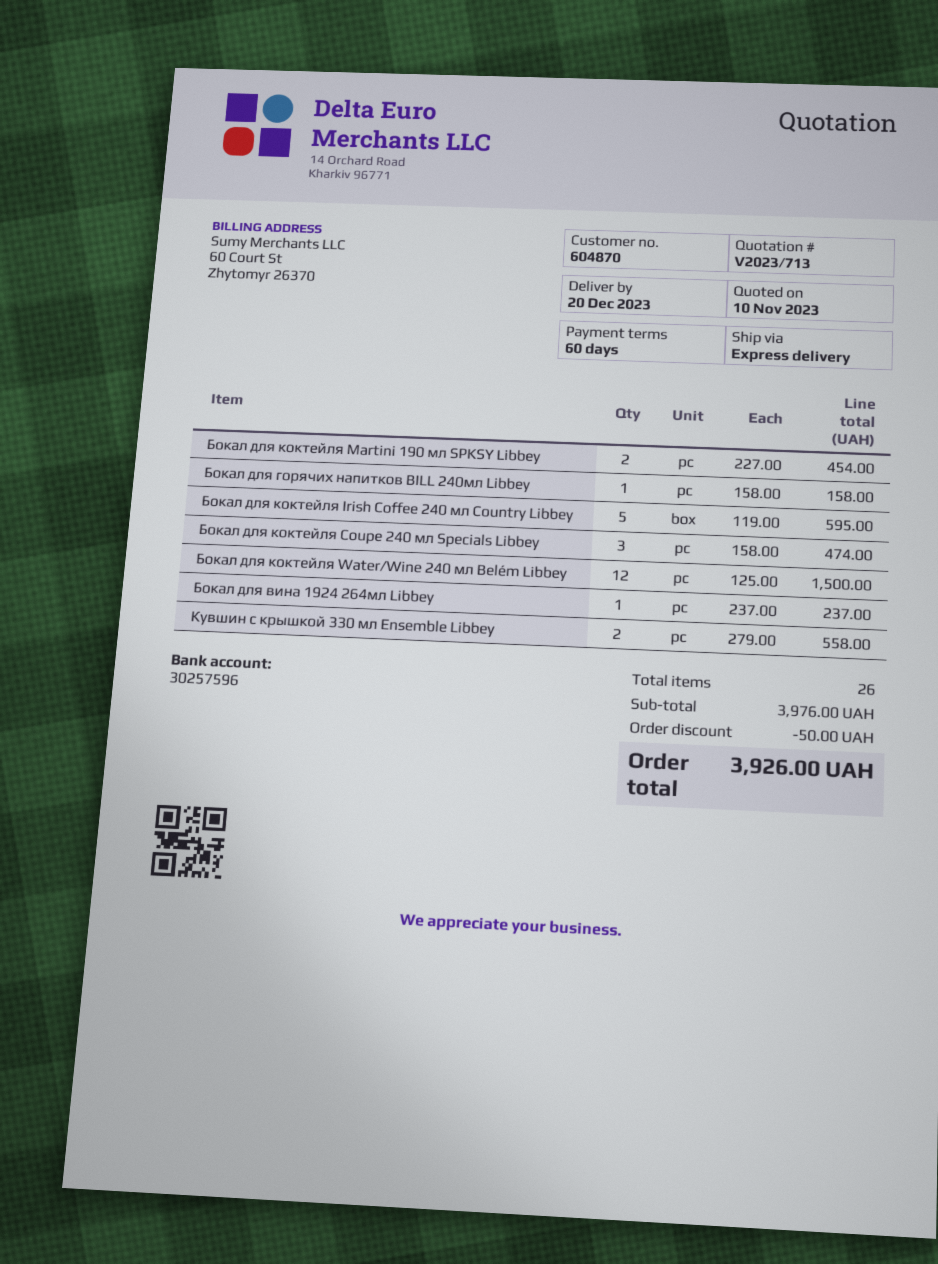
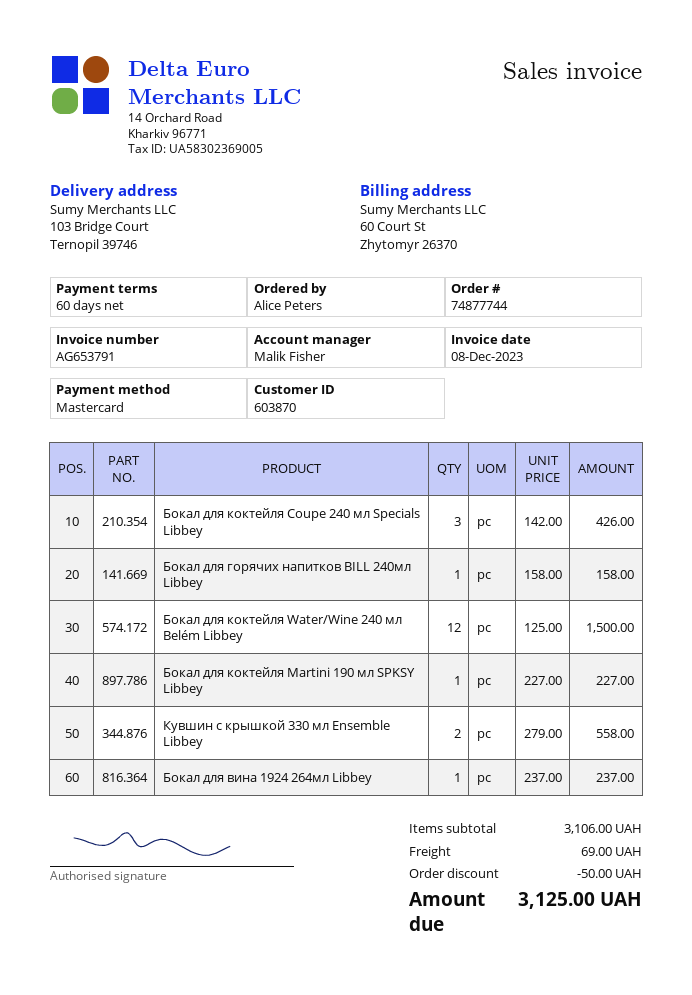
customer number: 604870 -> 603870
Бокал для коктейля Martini 190 мл SPKSY Libbey: 2 x 227.00 = 454.00 -> 1 x 227.00 = 227.00
Бокал для коктейля Irish Coffee 240 мл Country Libbey: 5 x 119.00 = 595.00 -> none
Бокал для коктейля Coupe 240 мл Specials Libbey: 3 x 158.00 = 474.00 -> 3 x 142.00 = 426.00
subtotal: 3976.00 -> 3106.00
shipping: none -> 69.00
total: 3926.00 -> 3125.00

